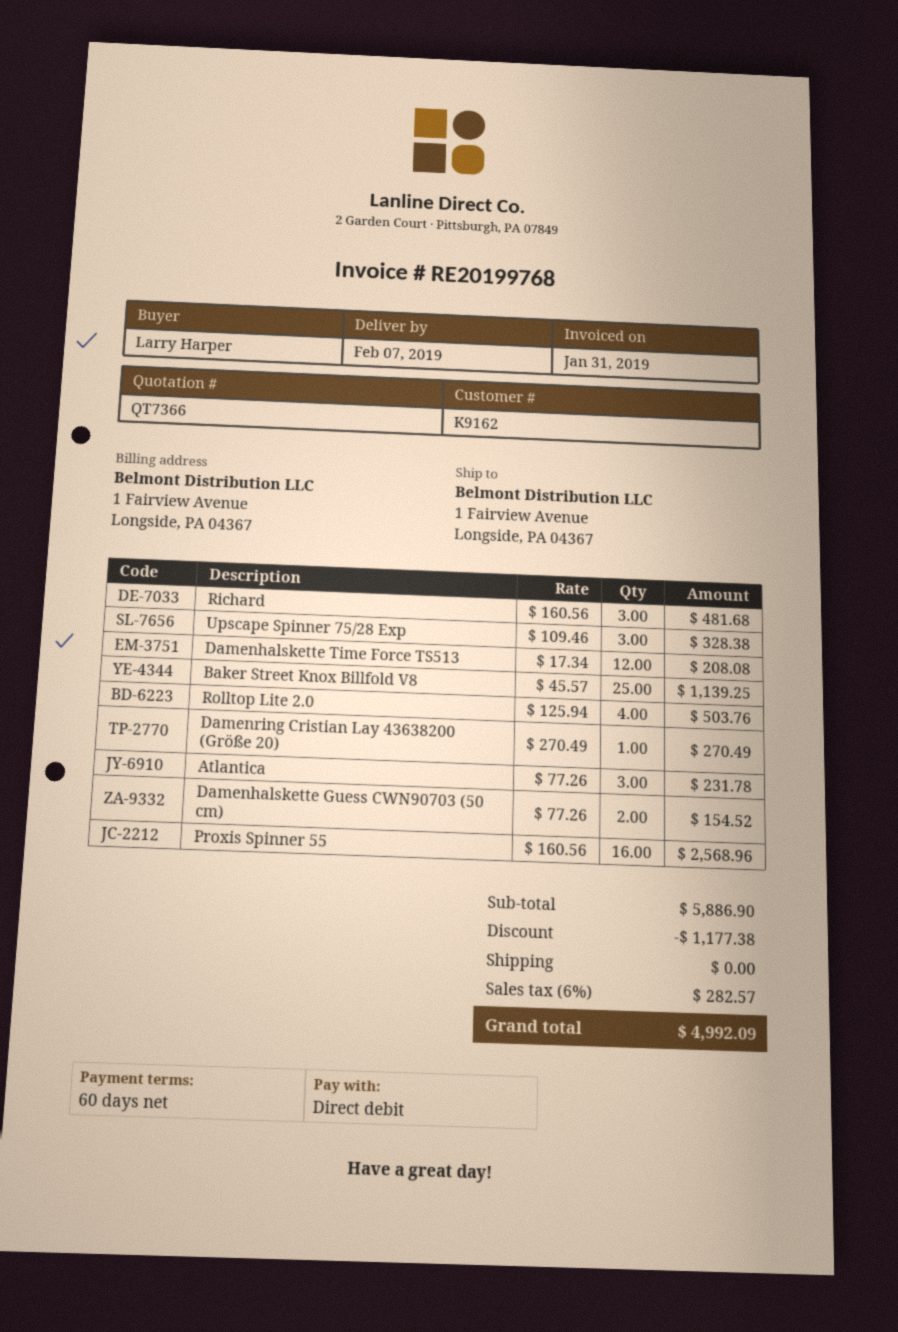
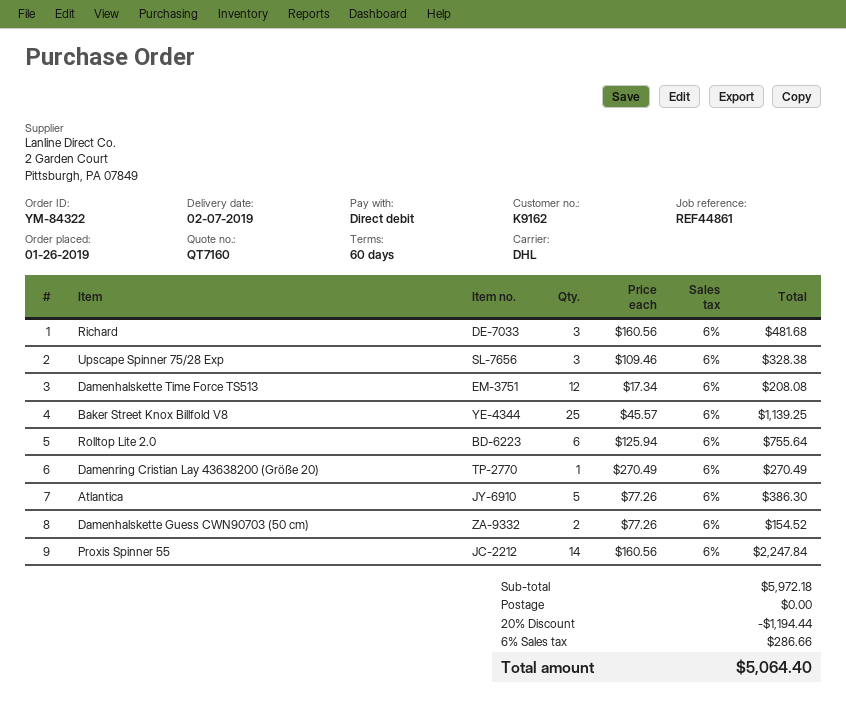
quote number: QT7366 -> QT7160
Rolltop Lite 2.0: 4 x 125.94 = 503.76 -> 6 x 125.94 = 755.64
Atlantica: 3 x 77.26 = 231.78 -> 5 x 77.26 = 386.30
Proxis Spinner 55: 16 x 160.56 = 2568.96 -> 14 x 160.56 = 2247.84
subtotal: 5886.90 -> 5972.18
discount: 1177.38 -> 1194.44
tax: 6% = 282.57 -> 6% = 286.66
total: 4992.09 -> 5064.40

